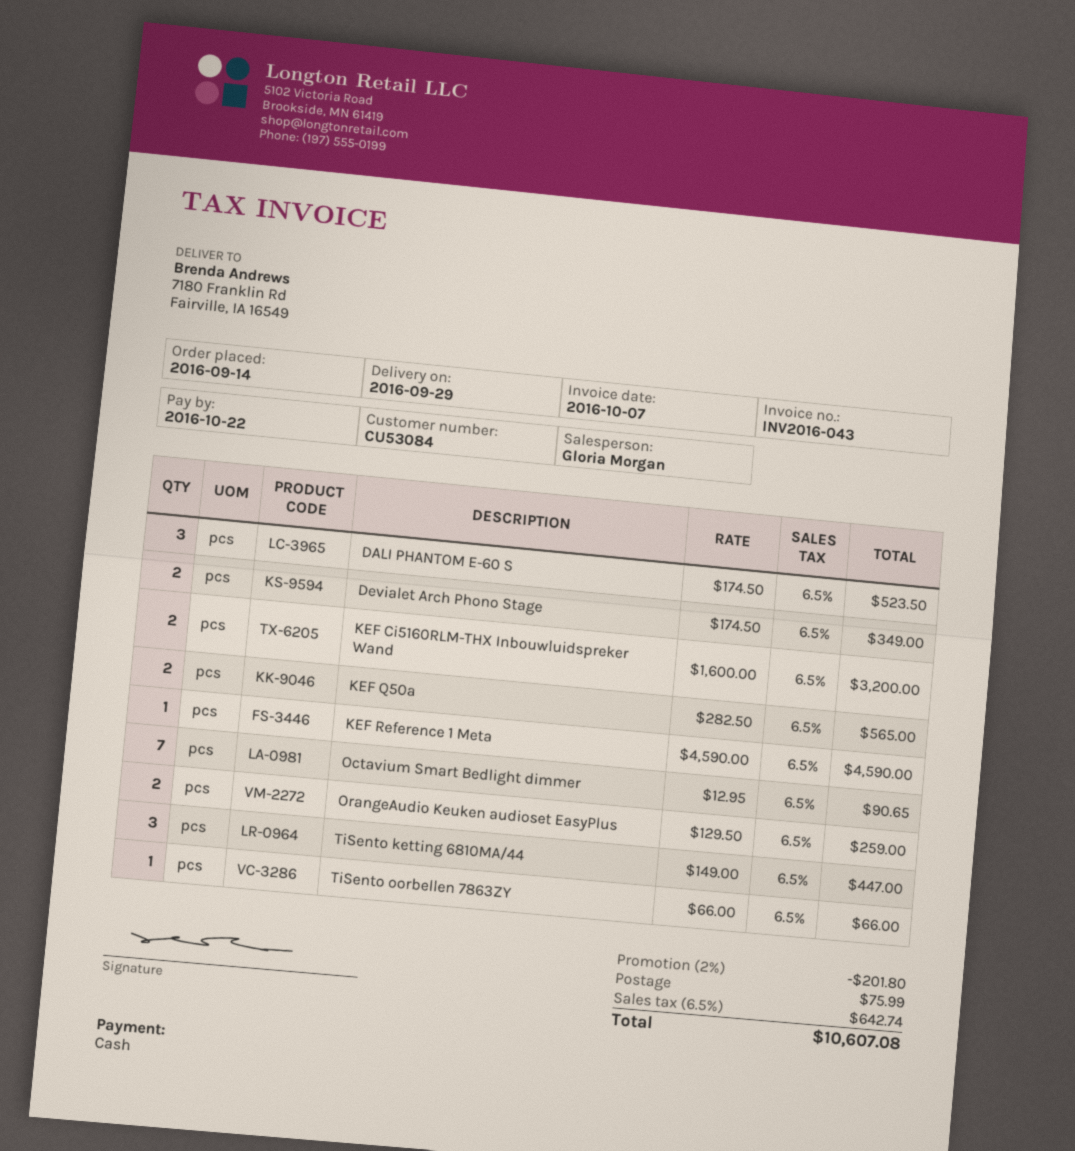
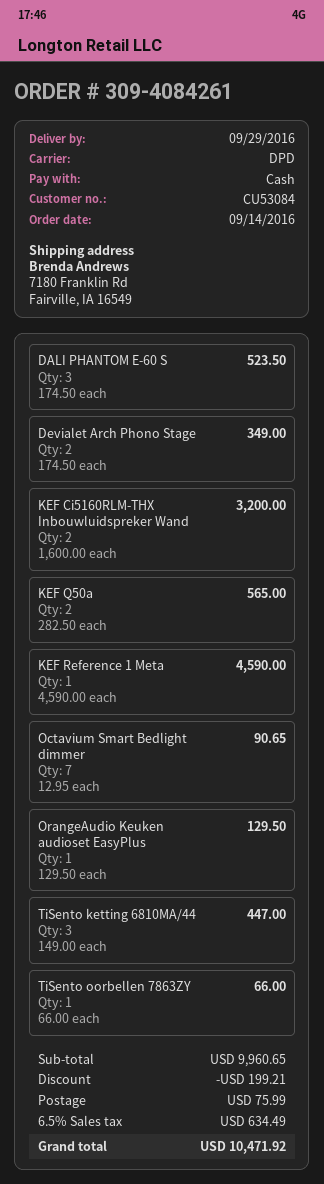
OrangeAudio Keuken audioset EasyPlus: 2 x 129.50 = 259.00 -> 1 x 129.50 = 129.50
discount: 201.80 -> 199.21
tax: 6.5% = 642.74 -> 6.5% = 634.49
total: 10607.08 -> 10471.92

